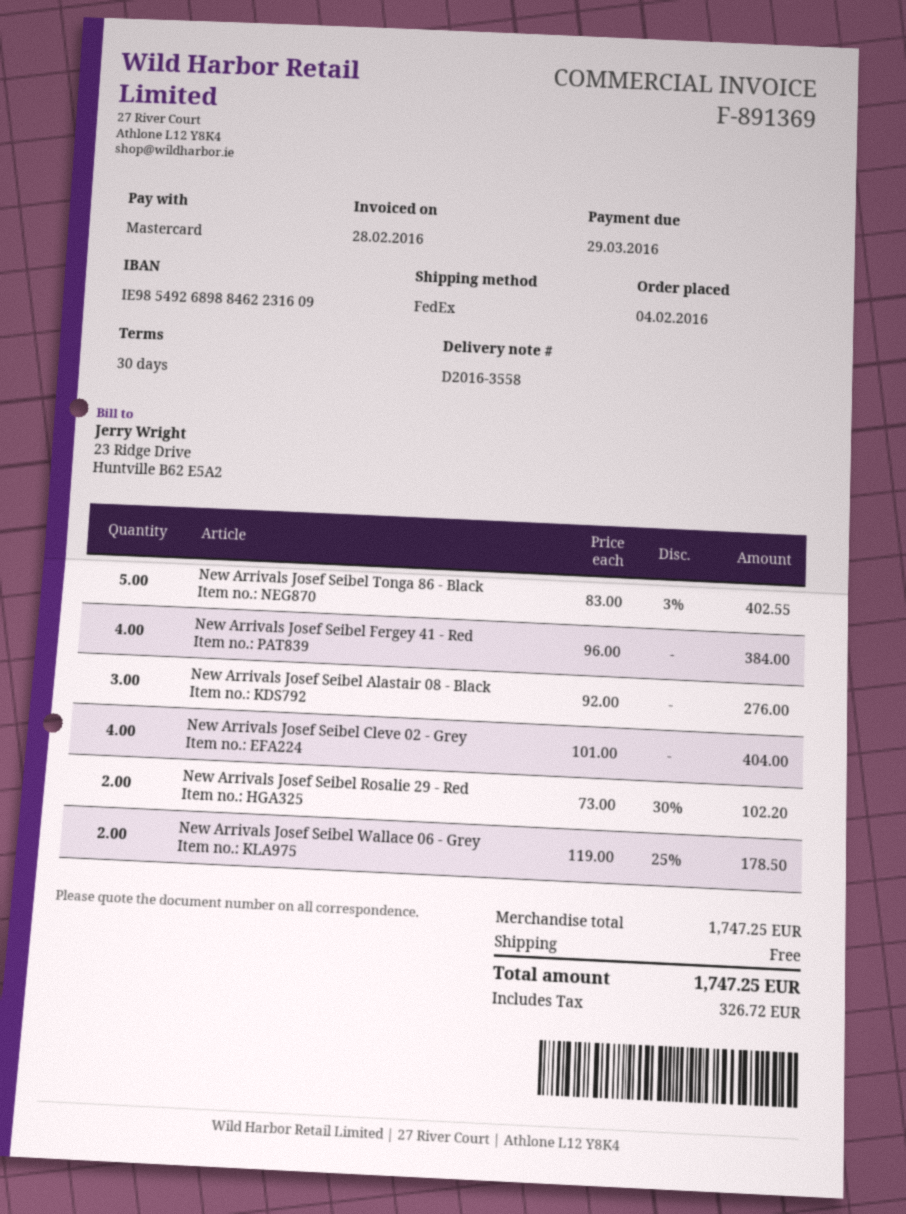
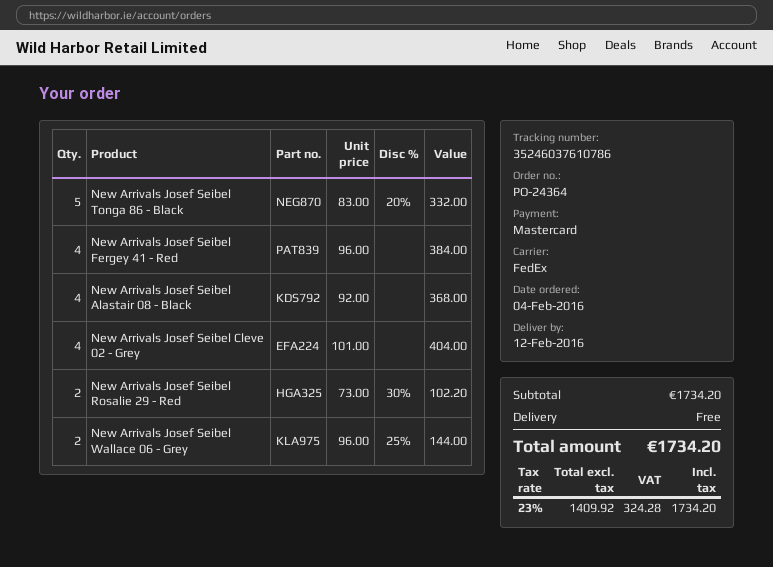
New Arrivals Josef Seibel Tonga 86 - Black: 5 x 83.00 - 3% = 402.55 -> 5 x 83.00 - 20% = 332.00
New Arrivals Josef Seibel Alastair 08 - Black: 3 x 92.00 = 276.00 -> 4 x 92.00 = 368.00
New Arrivals Josef Seibel Wallace 06 - Grey: 2 x 119.00 - 25% = 178.50 -> 2 x 96.00 - 25% = 144.00
subtotal: 1747.25 -> 1734.20
tax: 326.72 -> 324.28
total: 1747.25 -> 1734.20

